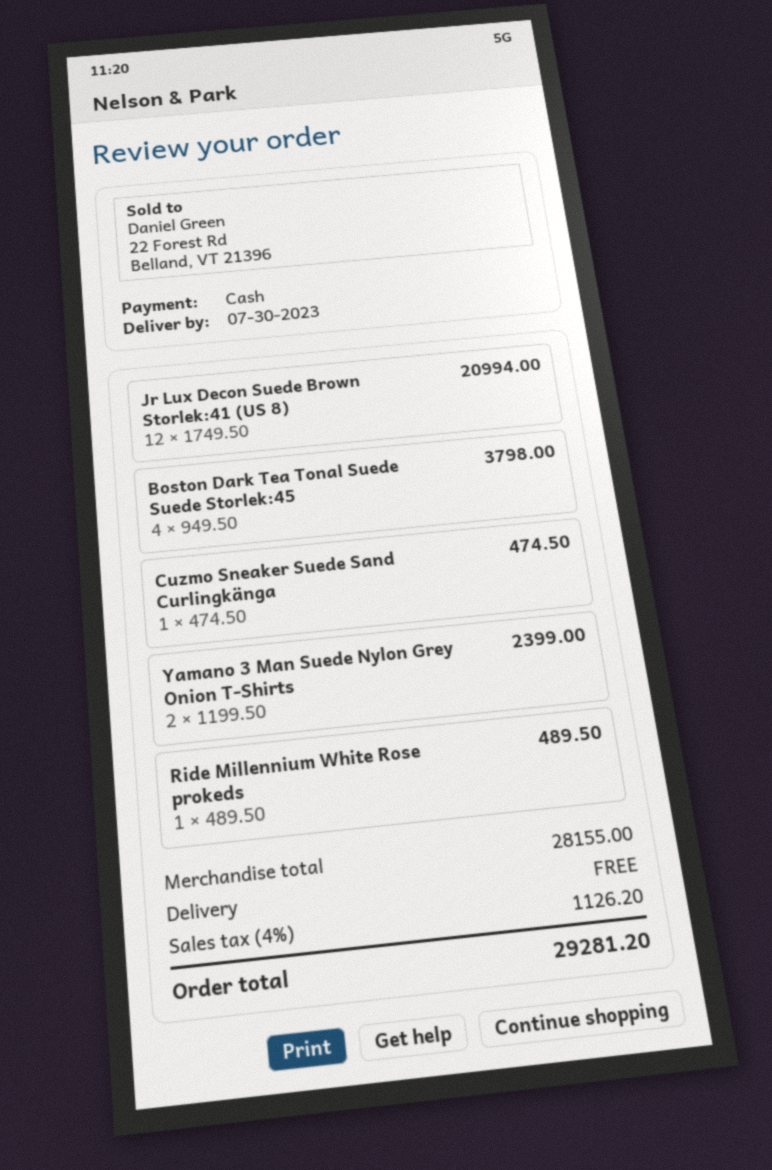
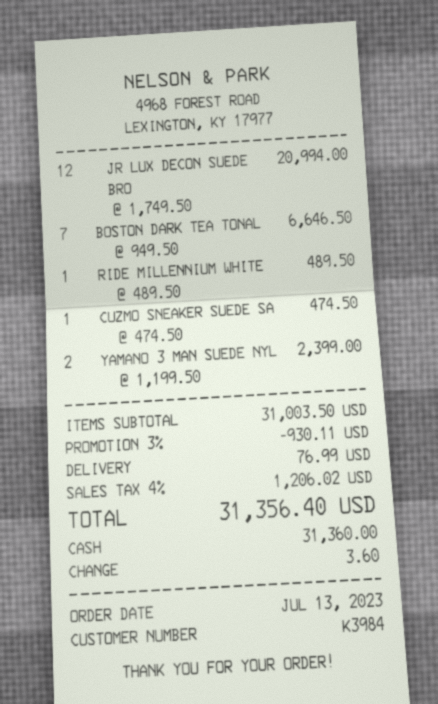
Boston Dark Tea Tonal Suede Suede Storlek:45: 4 x 949.50 = 3798.00 -> 7 x 949.50 = 6646.50
subtotal: 28155.00 -> 31003.50
discount: none -> 3% = 930.11
shipping: 0.00 -> 76.99
tax: 4% = 1126.20 -> 4% = 1206.02
total: 29281.20 -> 31356.40

